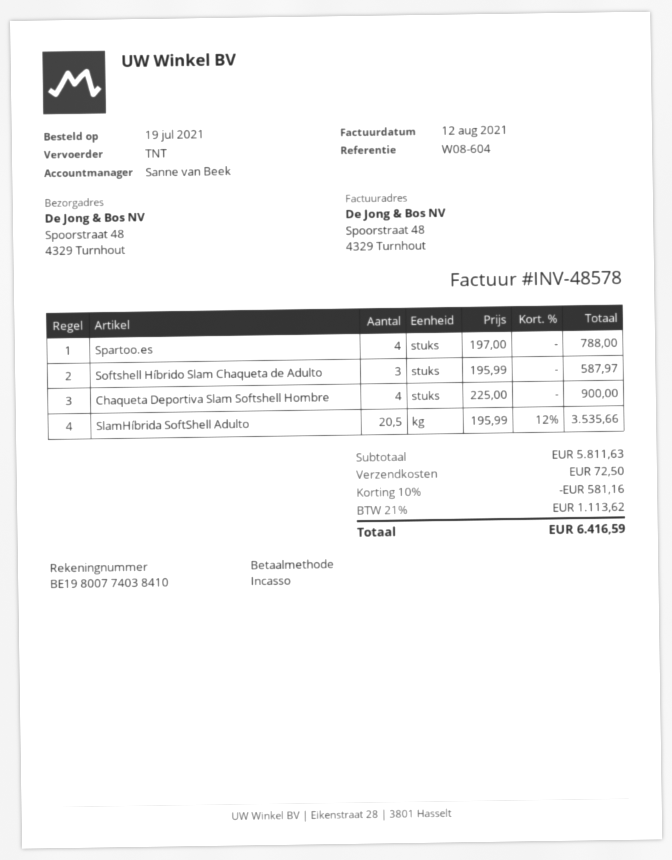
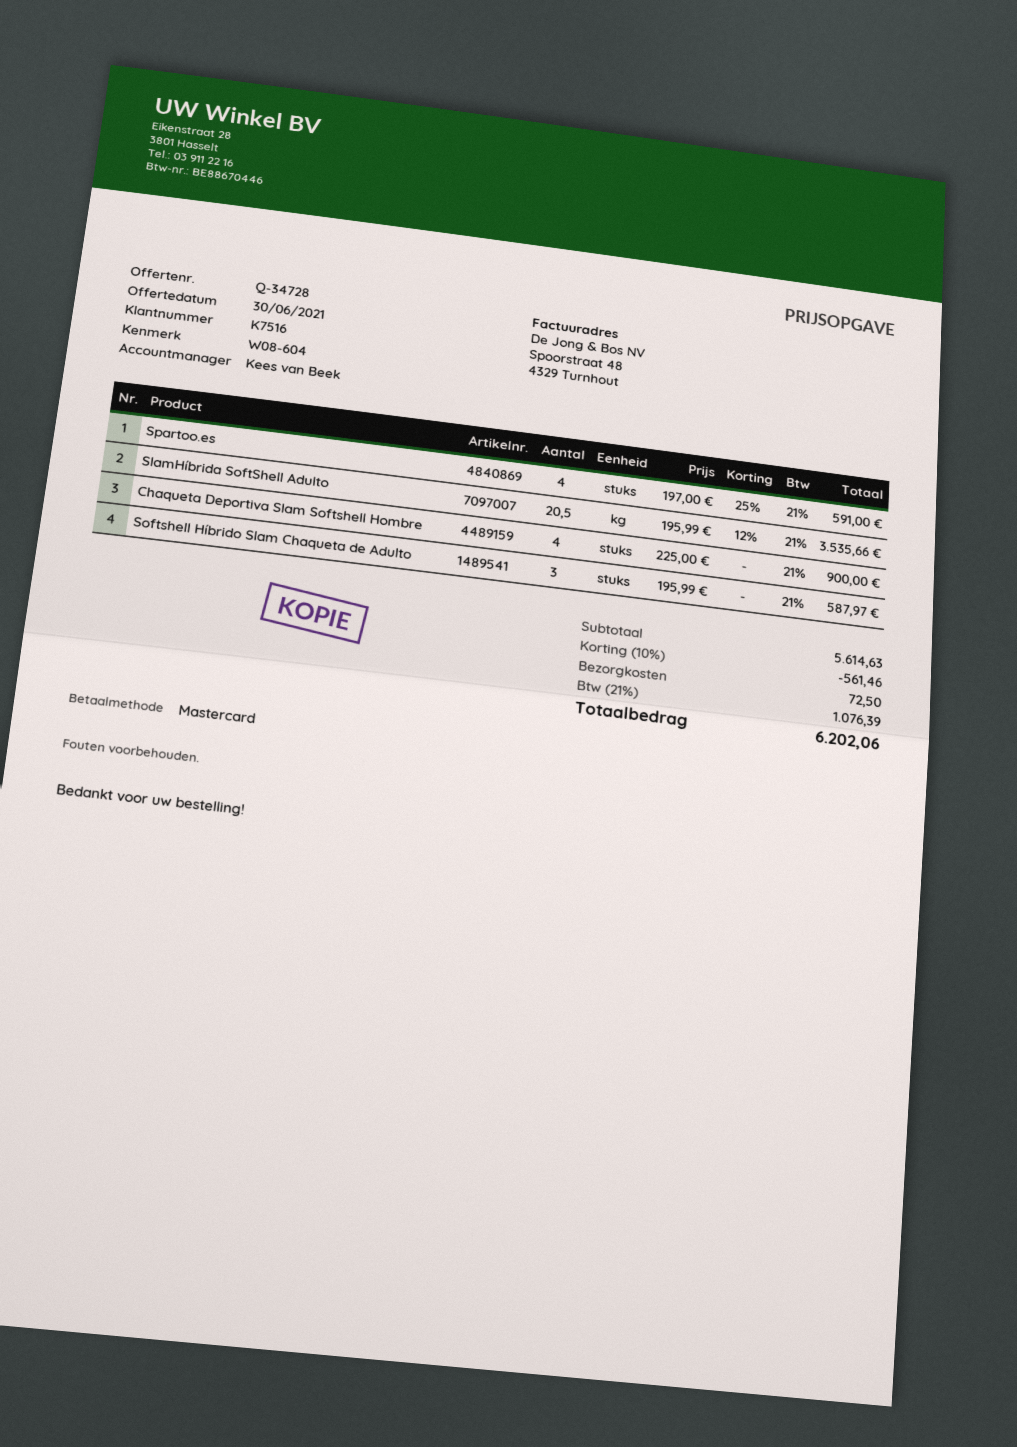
sales rep: Sanne van Beek -> Kees van Beek
payment method: direct debit -> Mastercard
Spartoo.es: 4 x 197.00 = 788.00 -> 4 x 197.00 - 25% = 591.00
subtotal: 5811.63 -> 5614.63
discount: 10% = 581.16 -> 10% = 561.46
tax: 21% = 1113.62 -> 21% = 1076.39
total: 6416.59 -> 6202.06

